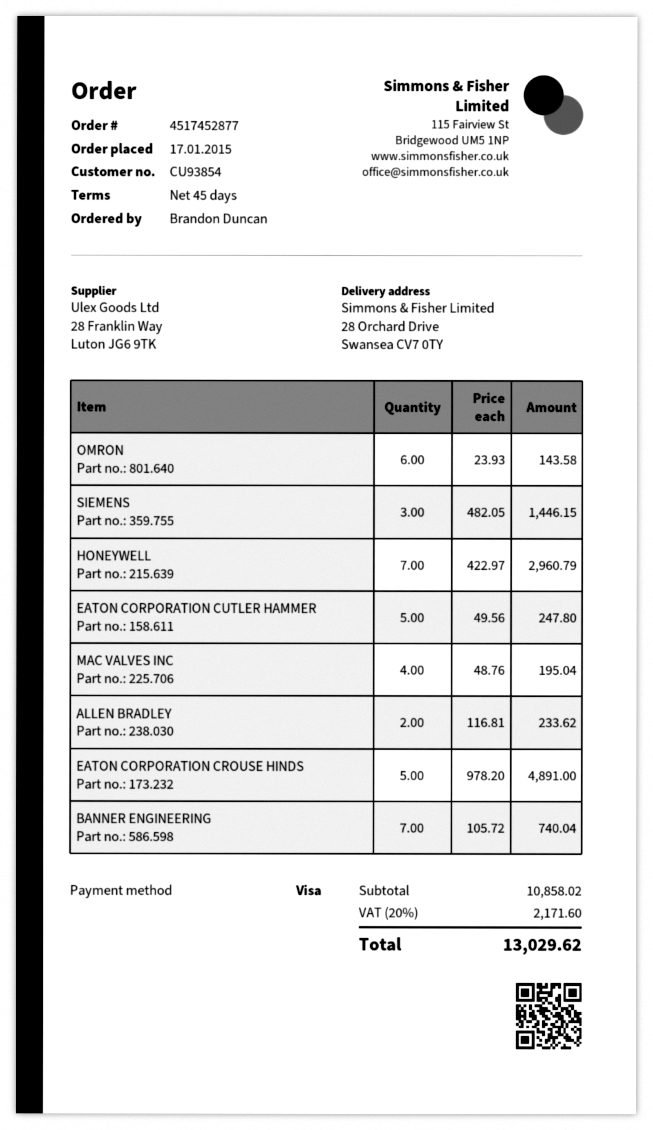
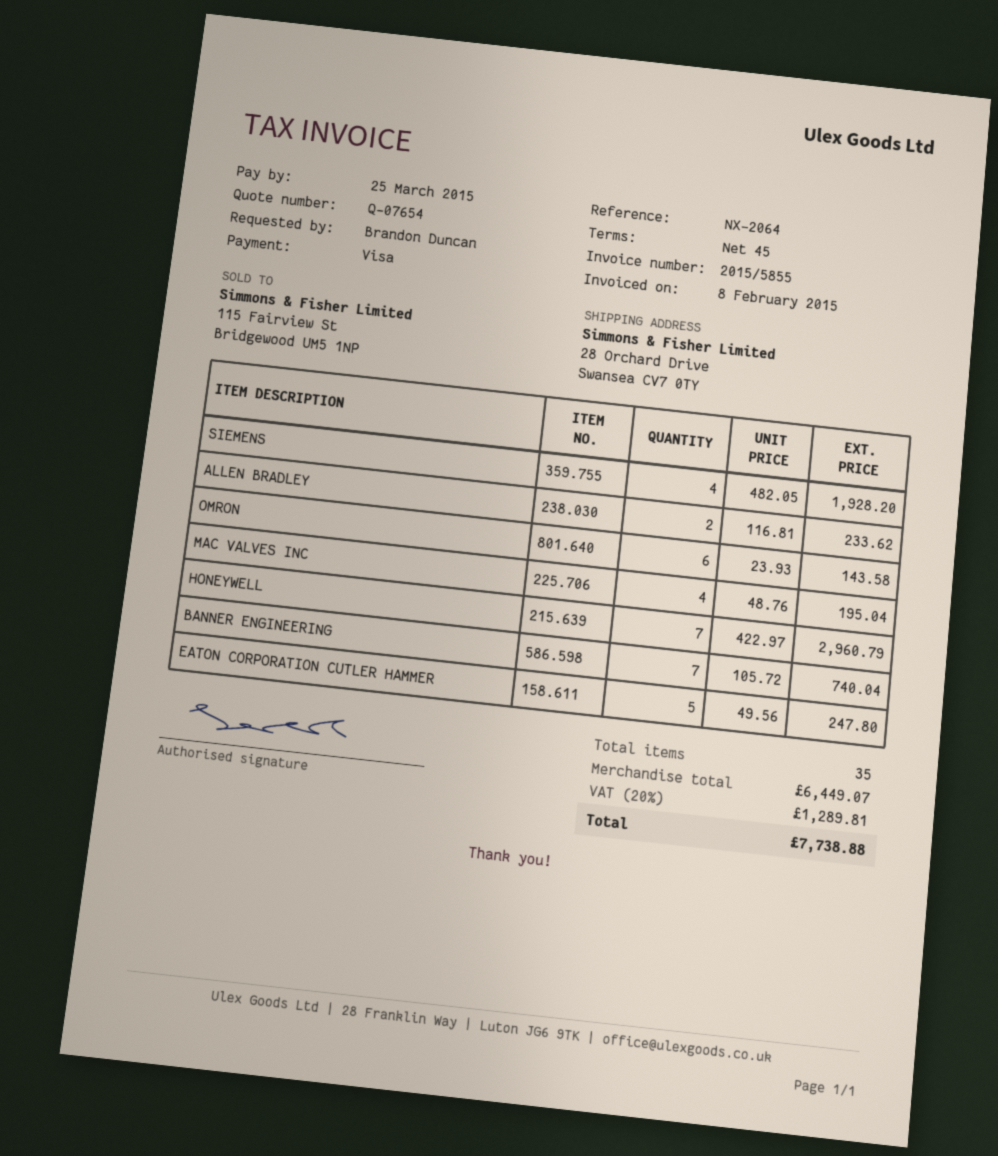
SIEMENS: 3 x 482.05 = 1446.15 -> 4 x 482.05 = 1928.20
EATON CORPORATION CROUSE HINDS: 5 x 978.20 = 4891.00 -> none
subtotal: 10858.02 -> 6449.07
tax: 20% = 2171.60 -> 20% = 1289.81
total: 13029.62 -> 7738.88

